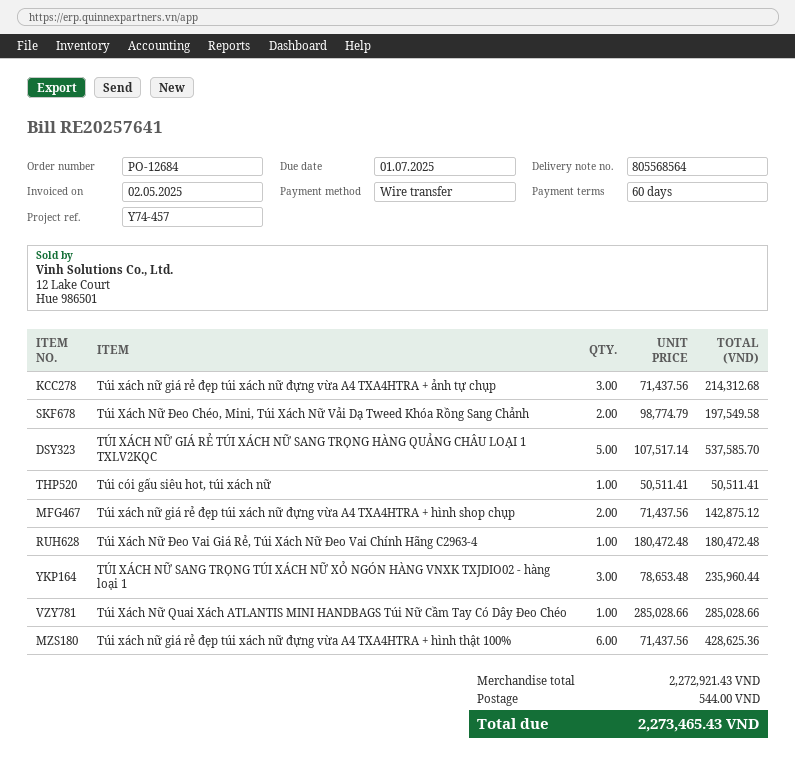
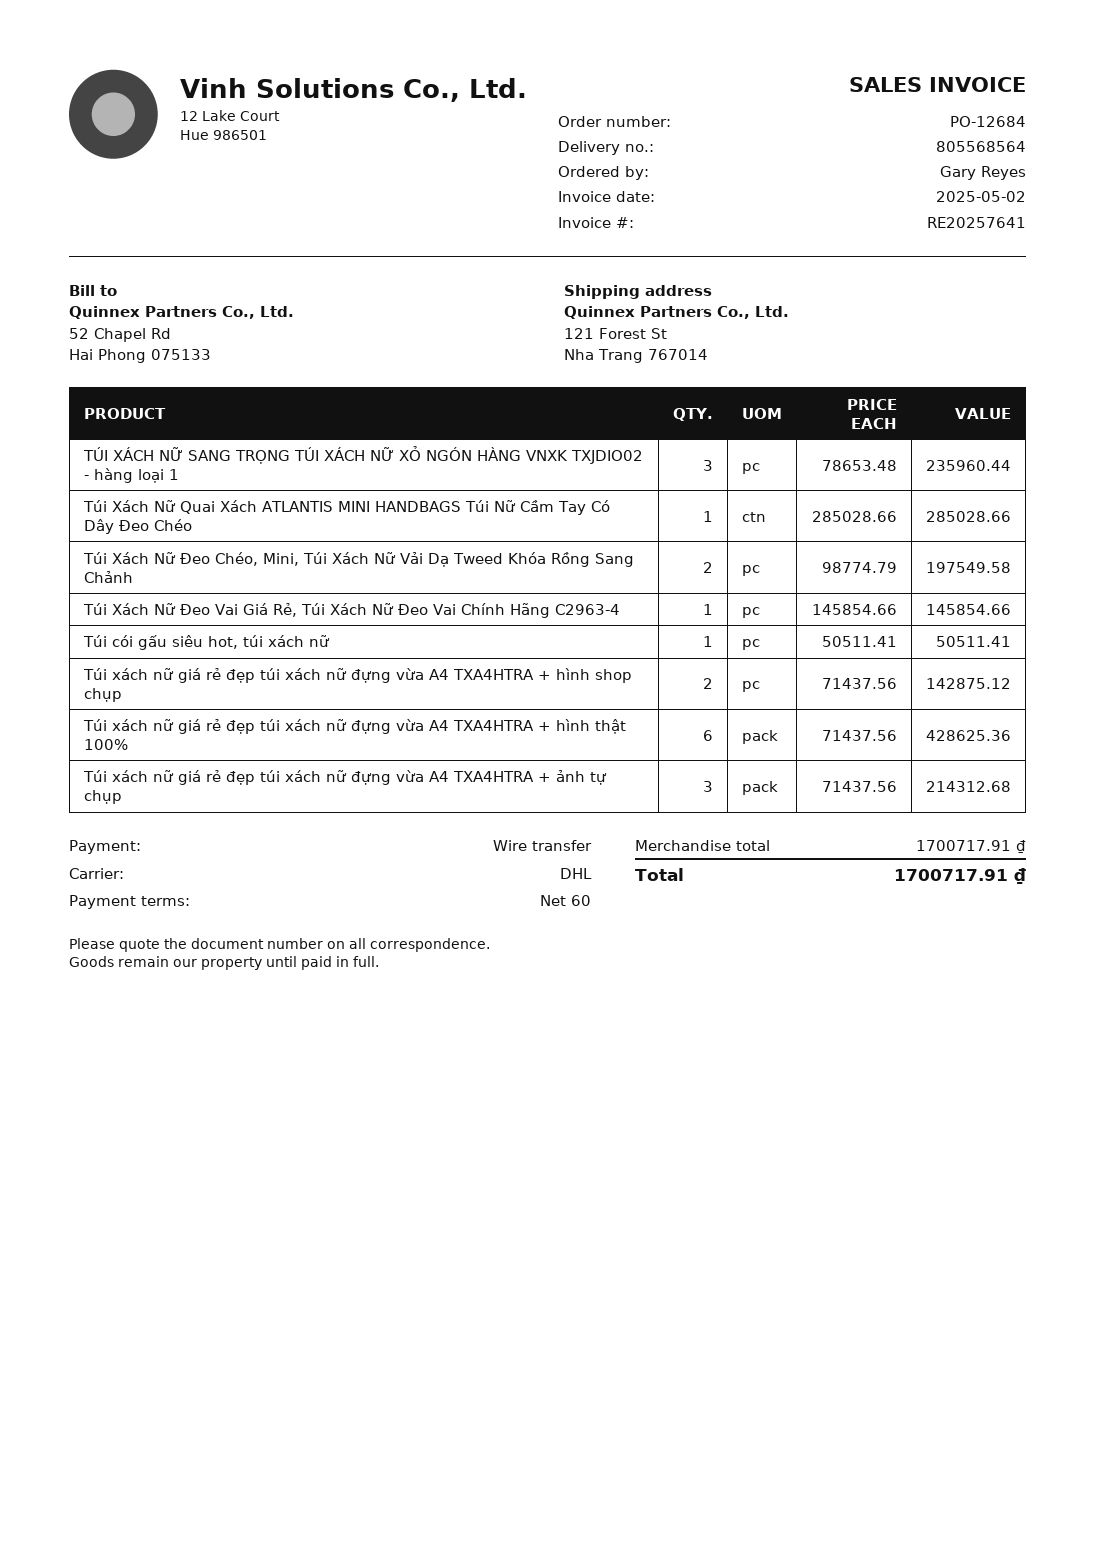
TÚI XÁCH NỮ GIÁ RẺ TÚI XÁCH NỮ SANG TRỌNG HÀNG QUẢNG CHÂU LOẠI 1 TXLV2KQC: 5 x 107517.14 = 537585.70 -> none
Túi Xách Nữ Đeo Vai Giá Rẻ, Túi Xách Nữ Đeo Vai Chính Hãng C2963-4: 1 x 180472.48 = 180472.48 -> 1 x 145854.66 = 145854.66
subtotal: 2272921.43 -> 1700717.91
shipping: 544.00 -> none
total: 2273465.43 -> 1700717.91

